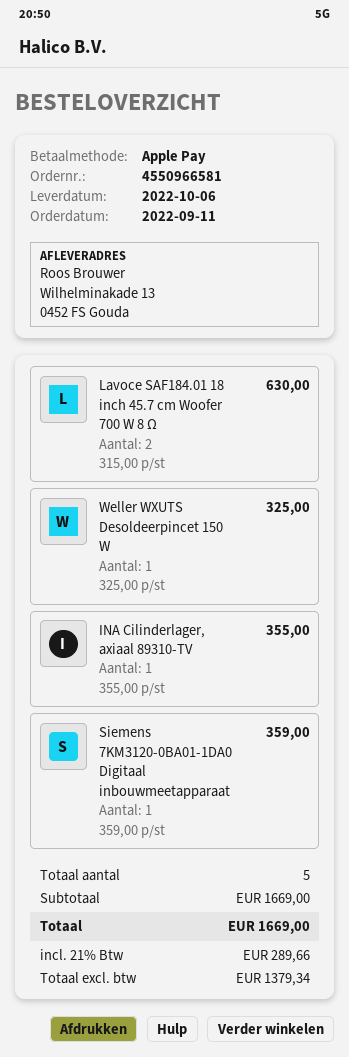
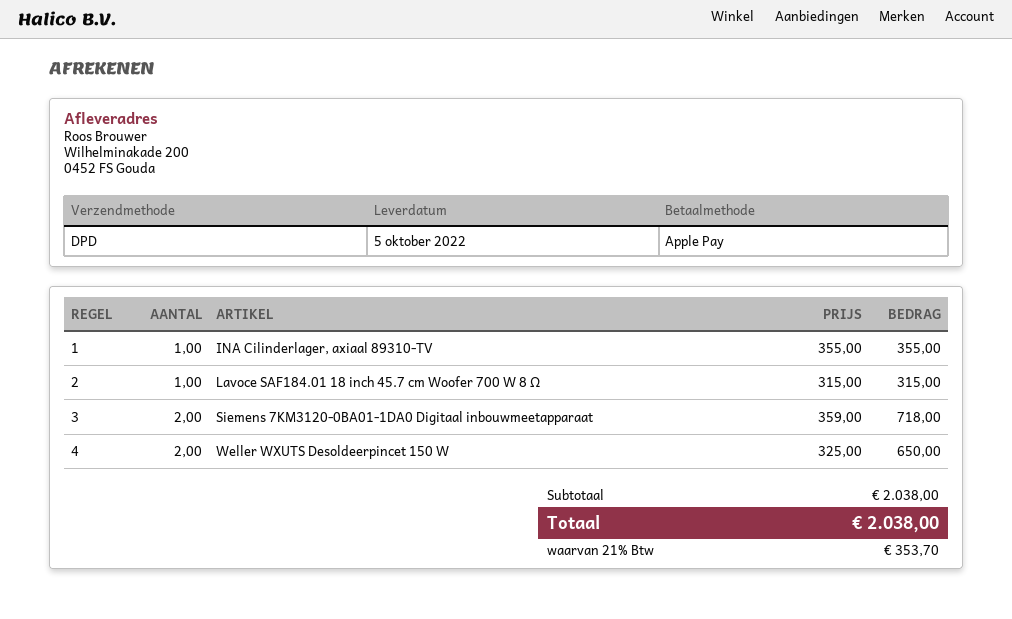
delivery date: 2022-10-06 -> 2022-10-05
ship to: Wilhelminakade 13, 0452 FS Gouda -> Wilhelminakade 200, 0452 FS Gouda
Lavoce SAF184.01 18 inch 45.7 cm Woofer 700 W 8 Ω: 2 x 315.00 = 630.00 -> 1 x 315.00 = 315.00
Weller WXUTS Desoldeerpincet 150 W: 1 x 325.00 = 325.00 -> 2 x 325.00 = 650.00
Siemens 7KM3120-0BA01-1DA0 Digitaal inbouwmeetapparaat: 1 x 359.00 = 359.00 -> 2 x 359.00 = 718.00
subtotal: 1669.00 -> 2038.00
tax: 21% = 289.66 -> 21% = 353.70
total: 1669.00 -> 2038.00

